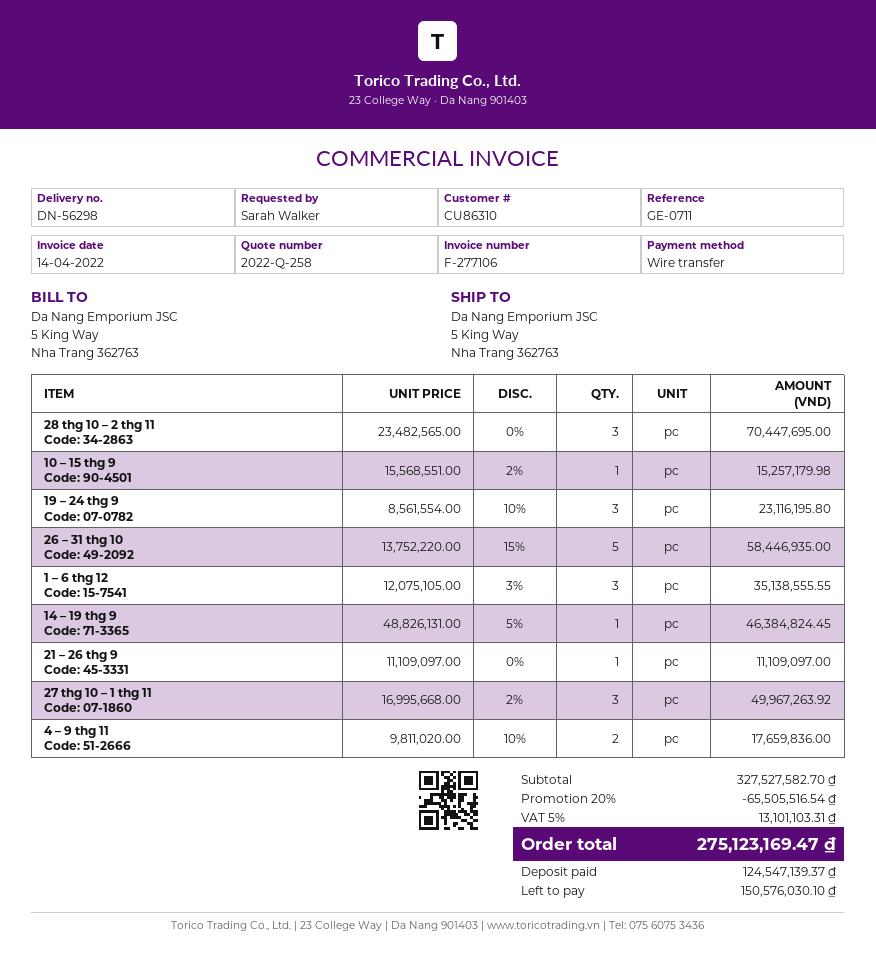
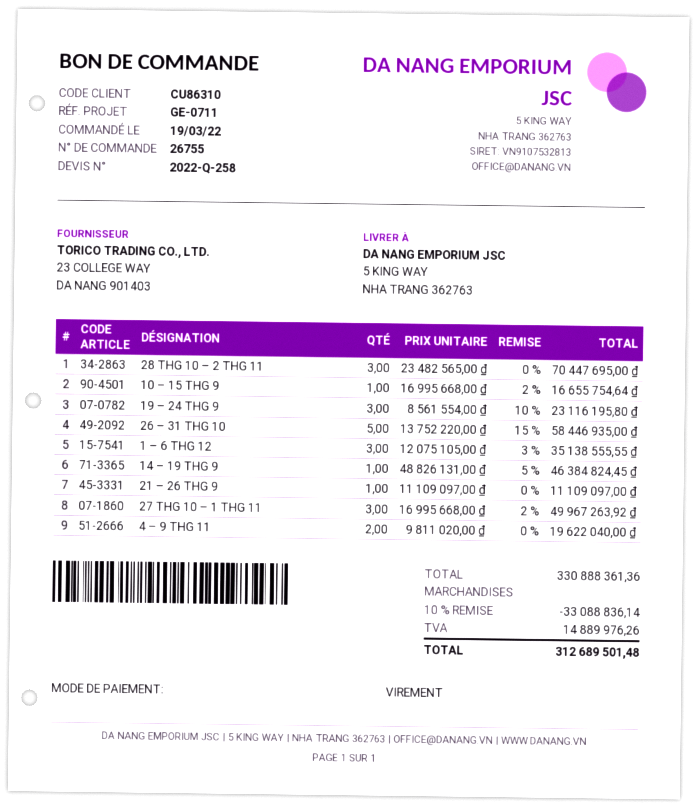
10 – 15 thg 9: 1 x 15568551.00 - 2% = 15257179.98 -> 1 x 16995668.00 - 2% = 16655754.64
4 – 9 thg 11: 2 x 9811020.00 - 10% = 17659836.00 -> 2 x 9811020.00 = 19622040.00
subtotal: 327527582.70 -> 330888361.36
discount: 20% = 65505516.54 -> 10% = 33088836.14
tax: 13101103.31 -> 14889976.26
total: 275123169.47 -> 312689501.48

